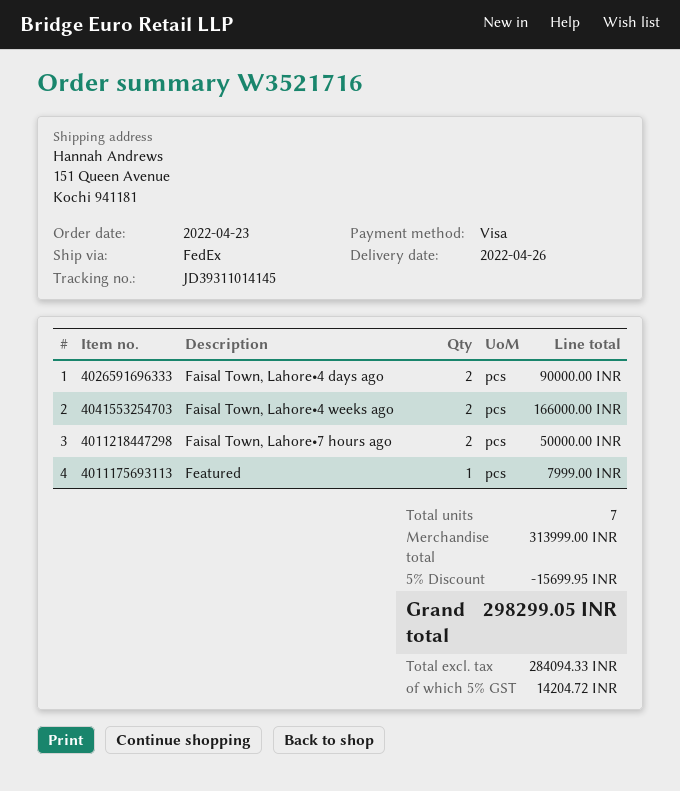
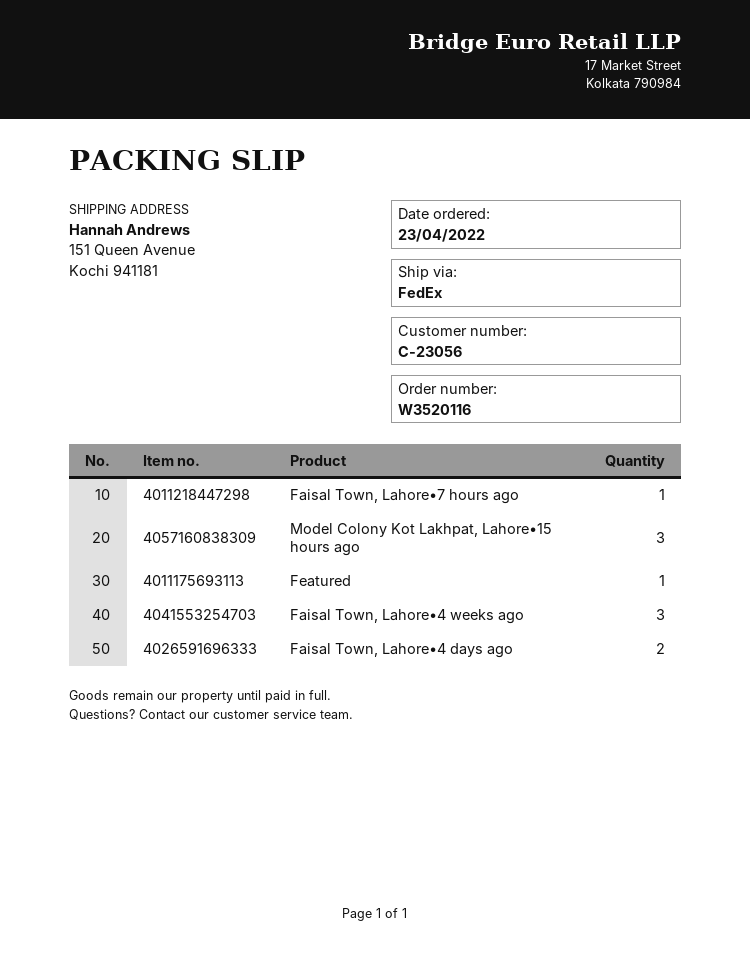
order number: W3521716 -> W3520116
Faisal Town, Lahore•4 weeks ago: 2 -> 3
Faisal Town, Lahore•7 hours ago: 2 -> 1
Model Colony Kot Lakhpat, Lahore•15 hours ago: none -> 3

